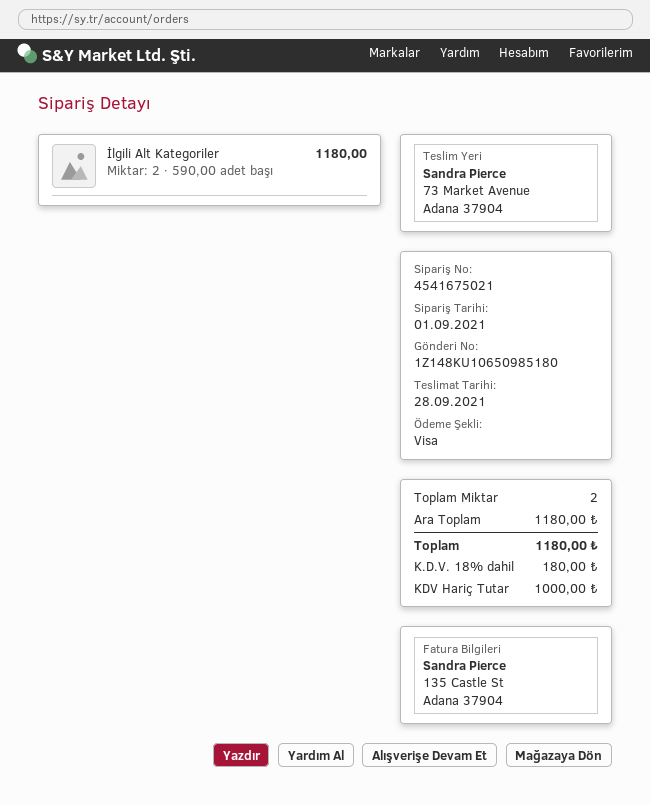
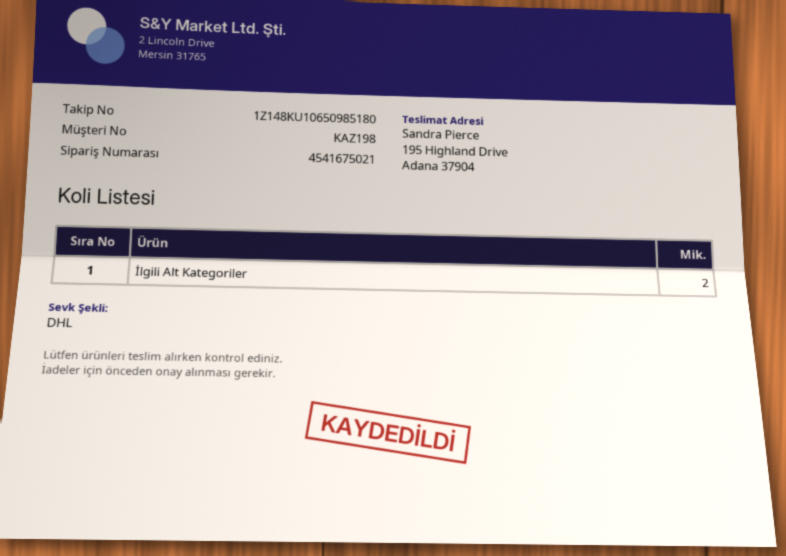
ship to: 73 Market Avenue, Adana 37904 -> 195 Highland Drive, Adana 37904

